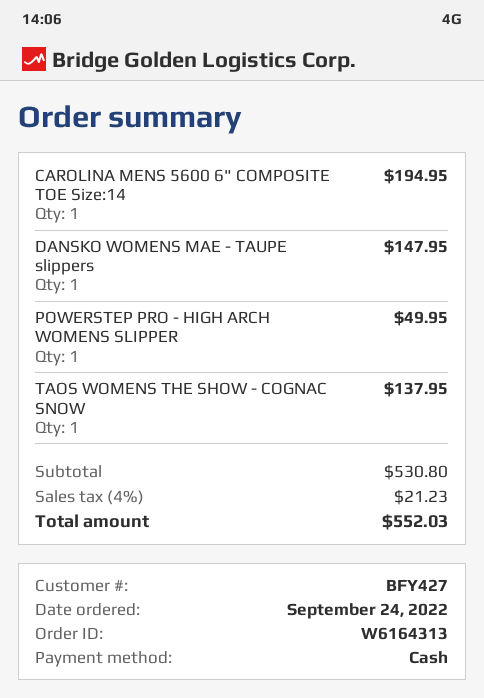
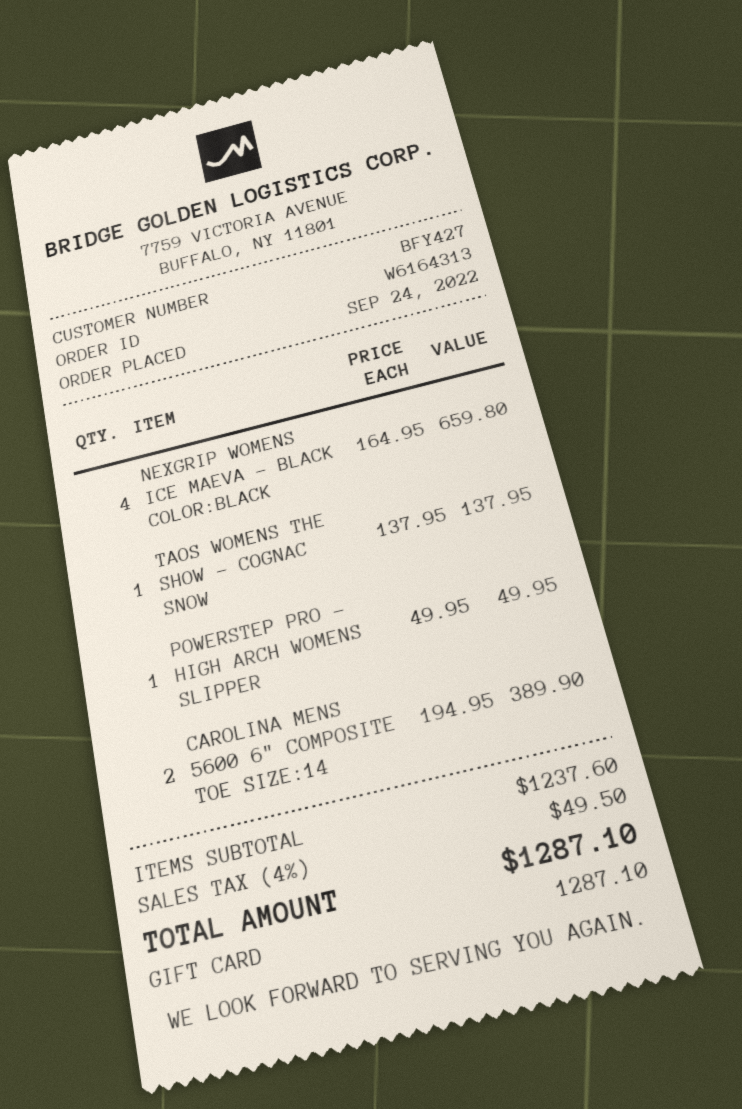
payment method: cash -> gift card
CAROLINA MENS 5600 6" COMPOSITE TOE Size:14: 1 for 194.95 -> 2 for 389.90
DANSKO WOMENS MAE - TAUPE slippers: 1 for 147.95 -> none
NEXGRIP WOMENS ICE MAEVA - BLACK COLOR:BLACK: none -> 4 for 659.80
subtotal: 530.80 -> 1237.60
tax: 4% = 21.23 -> 4% = 49.50
total: 552.03 -> 1287.10

